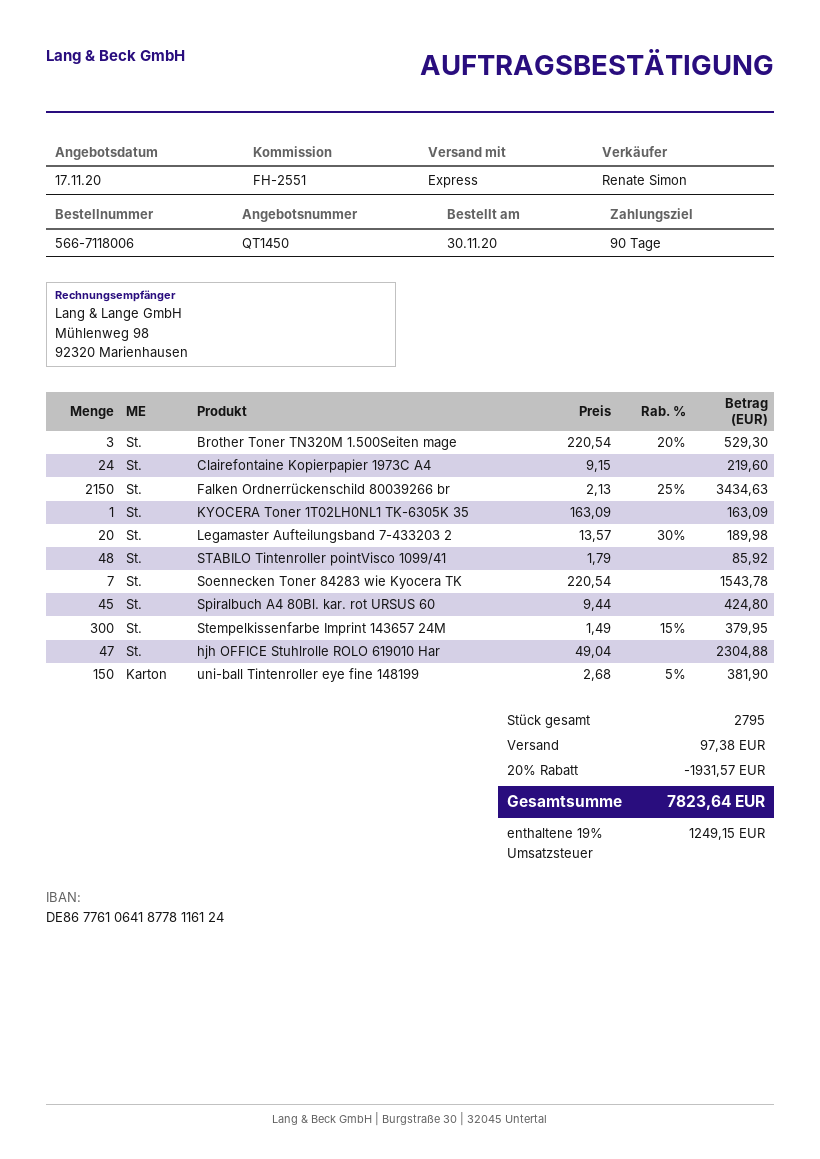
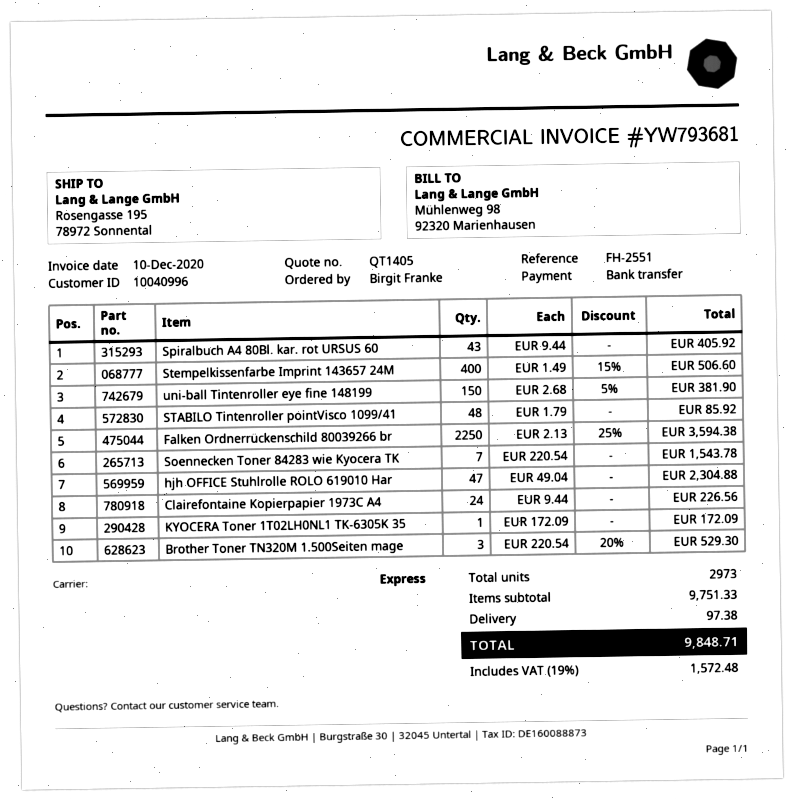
quote number: QT1450 -> QT1405
Clairefontaine Kopierpapier 1973C A4: 24 x 9.15 = 219.60 -> 24 x 9.44 = 226.56
Falken Ordnerrückenschild 80039266 br: 2150 x 2.13 - 25% = 3434.63 -> 2250 x 2.13 - 25% = 3594.38
KYOCERA Toner 1T02LH0NL1 TK-6305K 35: 1 x 163.09 = 163.09 -> 1 x 172.09 = 172.09
Legamaster Aufteilungsband 7-433203 2: 20 x 13.57 - 30% = 189.98 -> none
Spiralbuch A4 80Bl. kar. rot URSUS 60: 45 x 9.44 = 424.80 -> 43 x 9.44 = 405.92
Stempelkissenfarbe Imprint 143657 24M: 300 x 1.49 - 15% = 379.95 -> 400 x 1.49 - 15% = 506.60
total quantity: 2795 -> 2973
discount: 20% = 1931.57 -> none
tax: 19% = 1249.15 -> 19% = 1572.48
total: 7823.64 -> 9848.71

